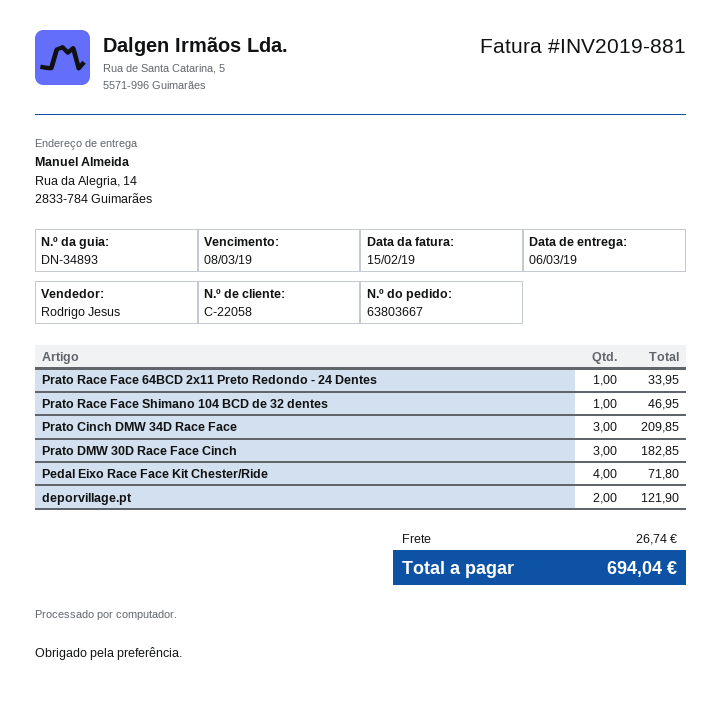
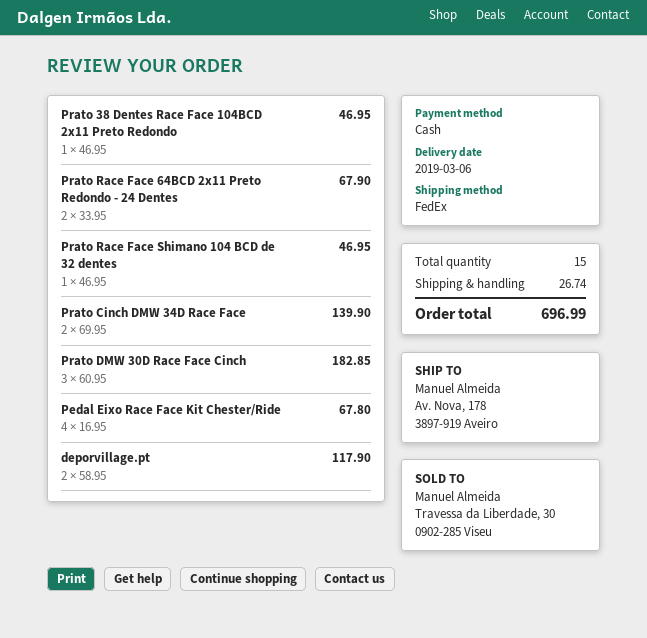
ship to: Rua da Alegria, 14, 2833-784 Guimarães -> Av. Nova, 178, 3897-919 Aveiro
Prato Race Face 64BCD 2x11 Preto Redondo - 24 Dentes: 1 for 33.95 -> 2 for 67.90
Prato Cinch DMW 34D Race Face: 3 for 209.85 -> 2 for 139.90
Pedal Eixo Race Face Kit Chester/Ride: 4 for 71.80 -> 4 for 67.80
deporvillage.pt: 2 for 121.90 -> 2 for 117.90
Prato 38 Dentes Race Face 104BCD 2x11 Preto Redondo: none -> 1 for 46.95
total: 694.04 -> 696.99

